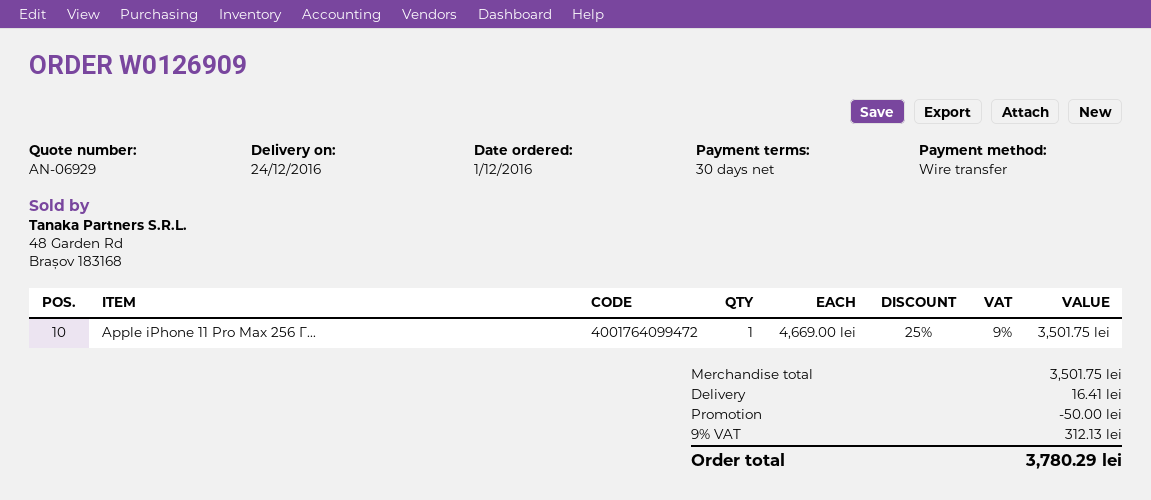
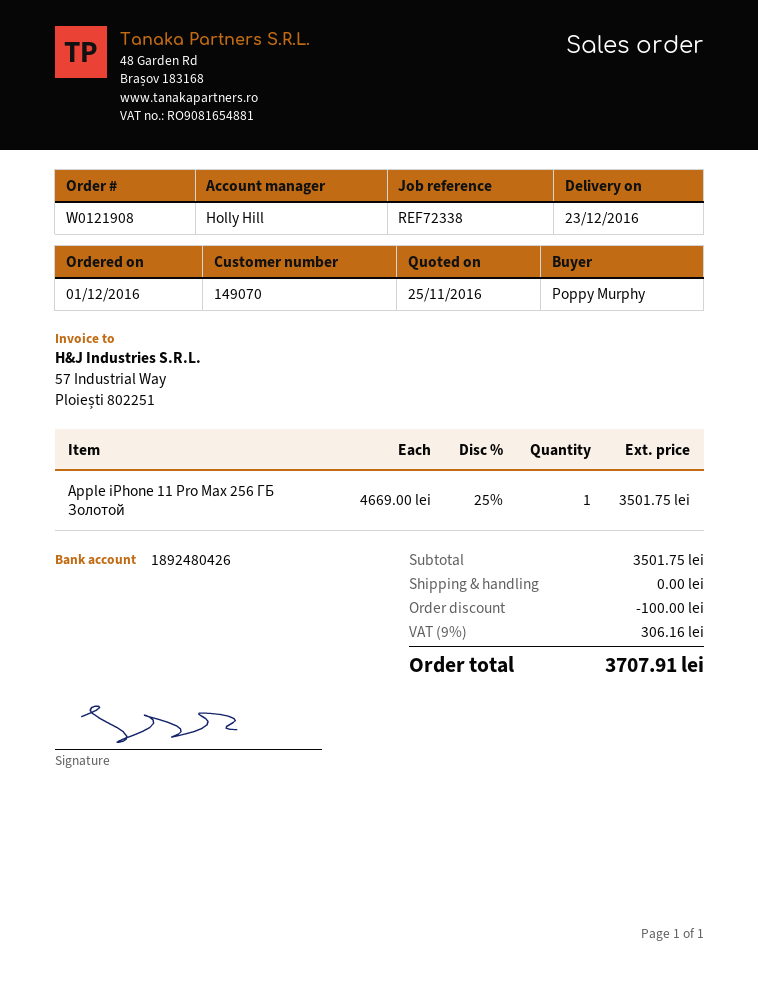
order number: W0126909 -> W0121908
delivery date: 2016-12-24 -> 2016-12-23
discount: 50.00 -> 100.00
shipping: 16.41 -> 0.00
tax: 9% = 312.13 -> 9% = 306.16
total: 3780.29 -> 3707.91

